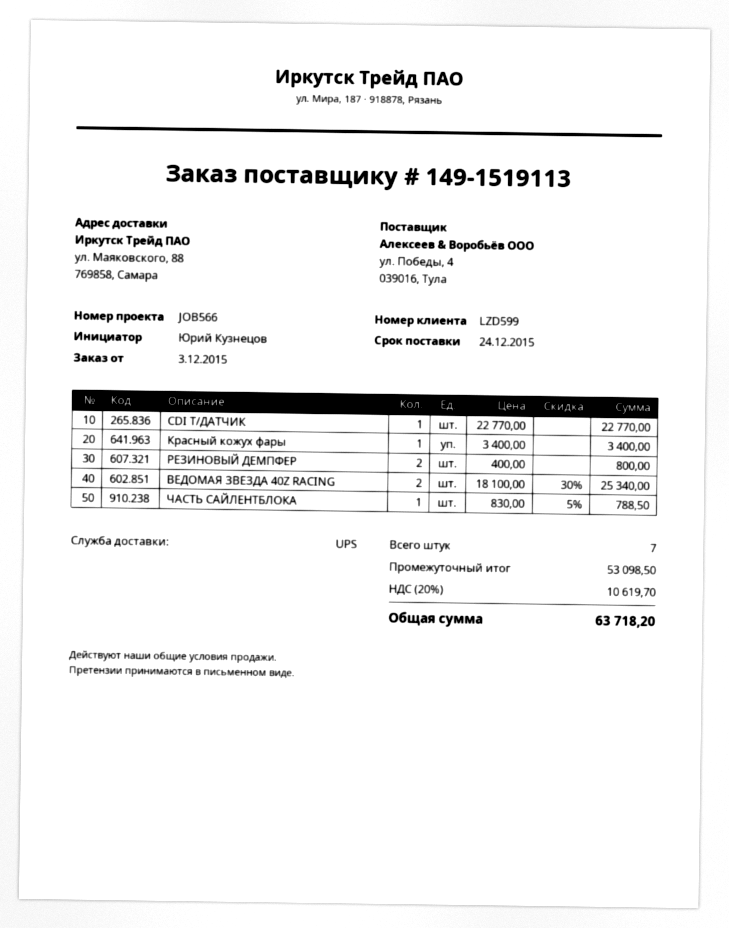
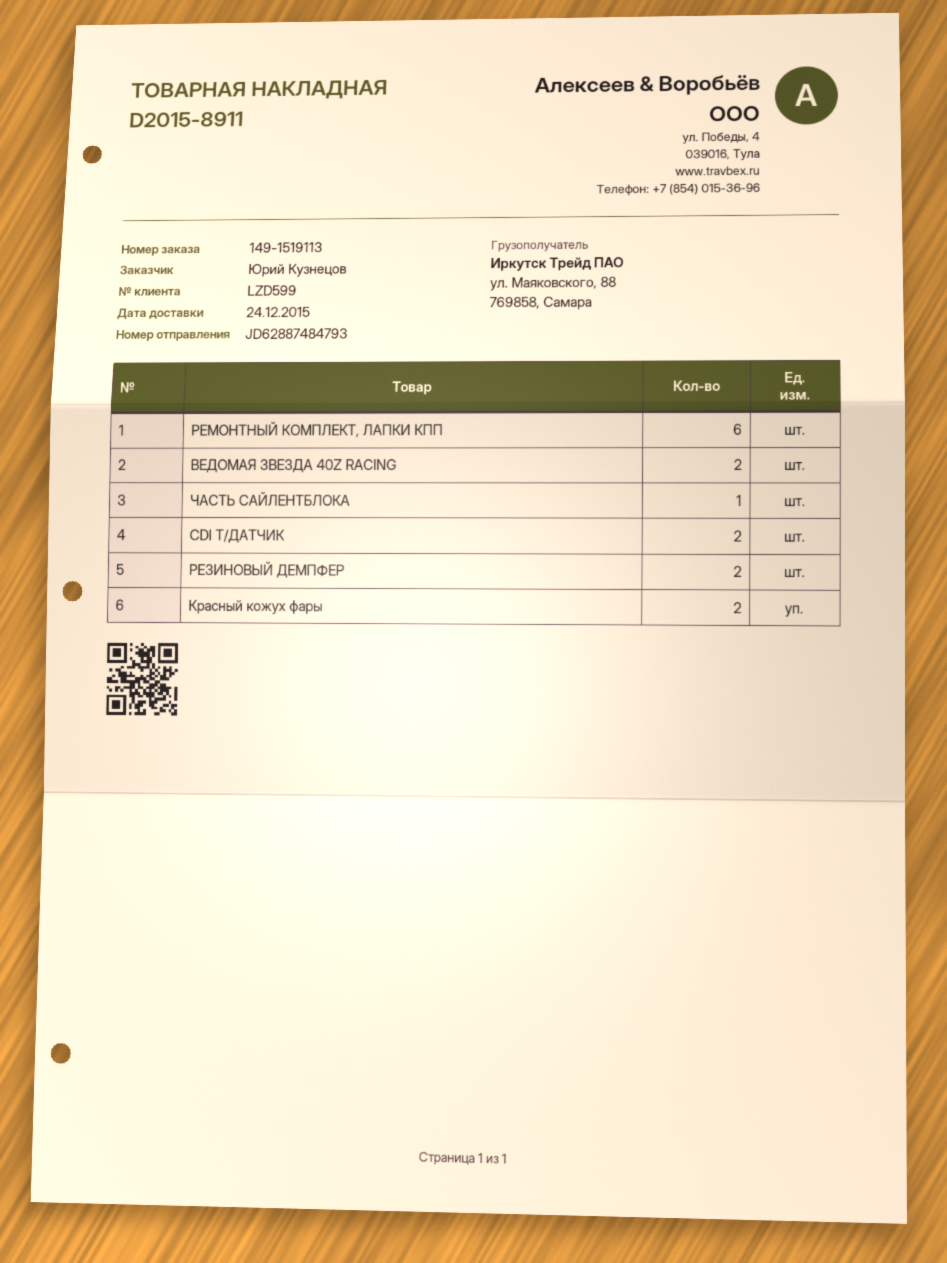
CDI Т/ДАТЧИК: 1 -> 2
Красный кожух фары: 1 -> 2
РЕМОНТНЫЙ КОМПЛЕКТ, ЛАПКИ КПП: none -> 6

